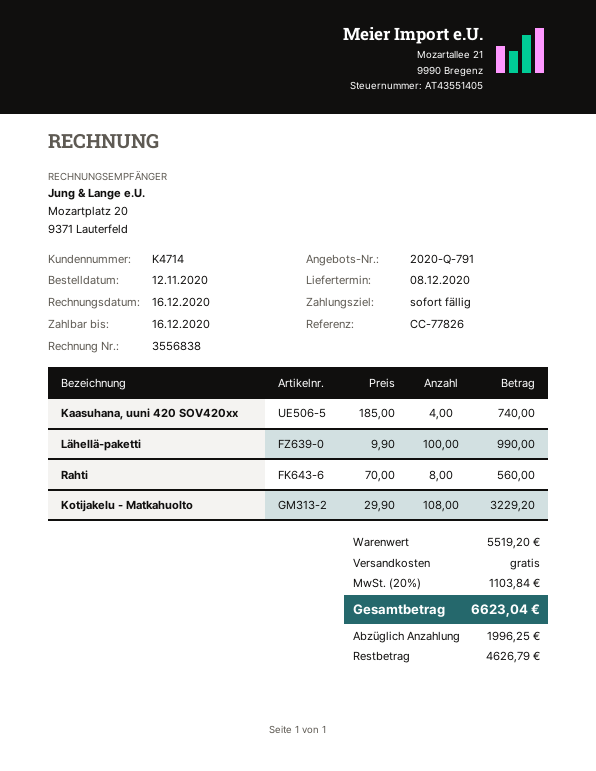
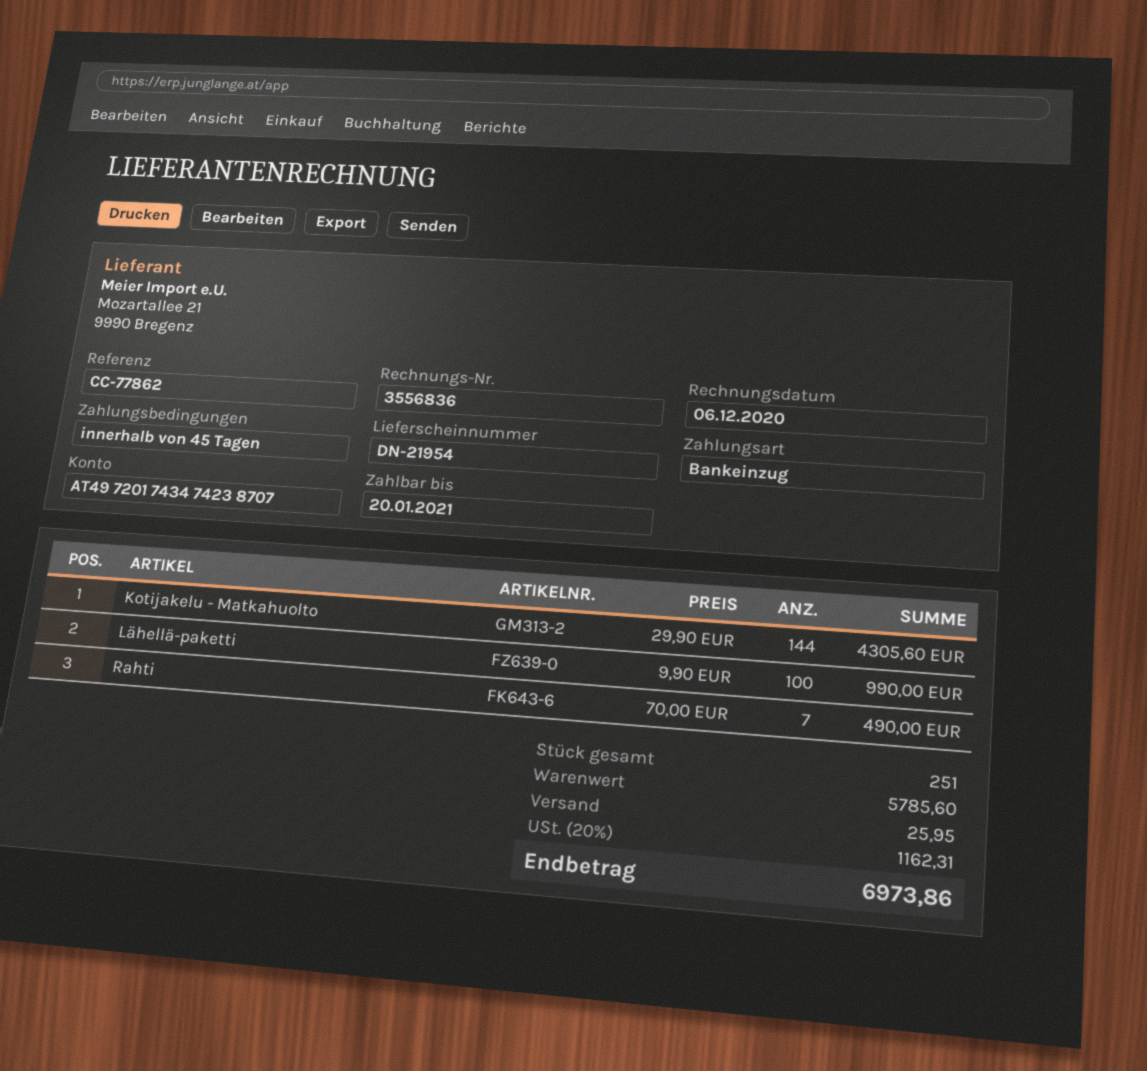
invoice number: 3556838 -> 3556836
invoice date: 2020-12-16 -> 2020-12-06
payment terms: on receipt -> 45 days
due date: 2020-12-16 -> 2021-01-20
reference: CC-77826 -> CC-77862
Kaasuhana, uuni 420 SOV420xx: 4 x 185.00 = 740.00 -> none
Rahti: 8 x 70.00 = 560.00 -> 7 x 70.00 = 490.00
Kotijakelu - Matkahuolto: 108 x 29.90 = 3229.20 -> 144 x 29.90 = 4305.60
subtotal: 5519.20 -> 5785.60
shipping: 0.00 -> 25.95
tax: 20% = 1103.84 -> 20% = 1162.31
total: 6623.04 -> 6973.86

